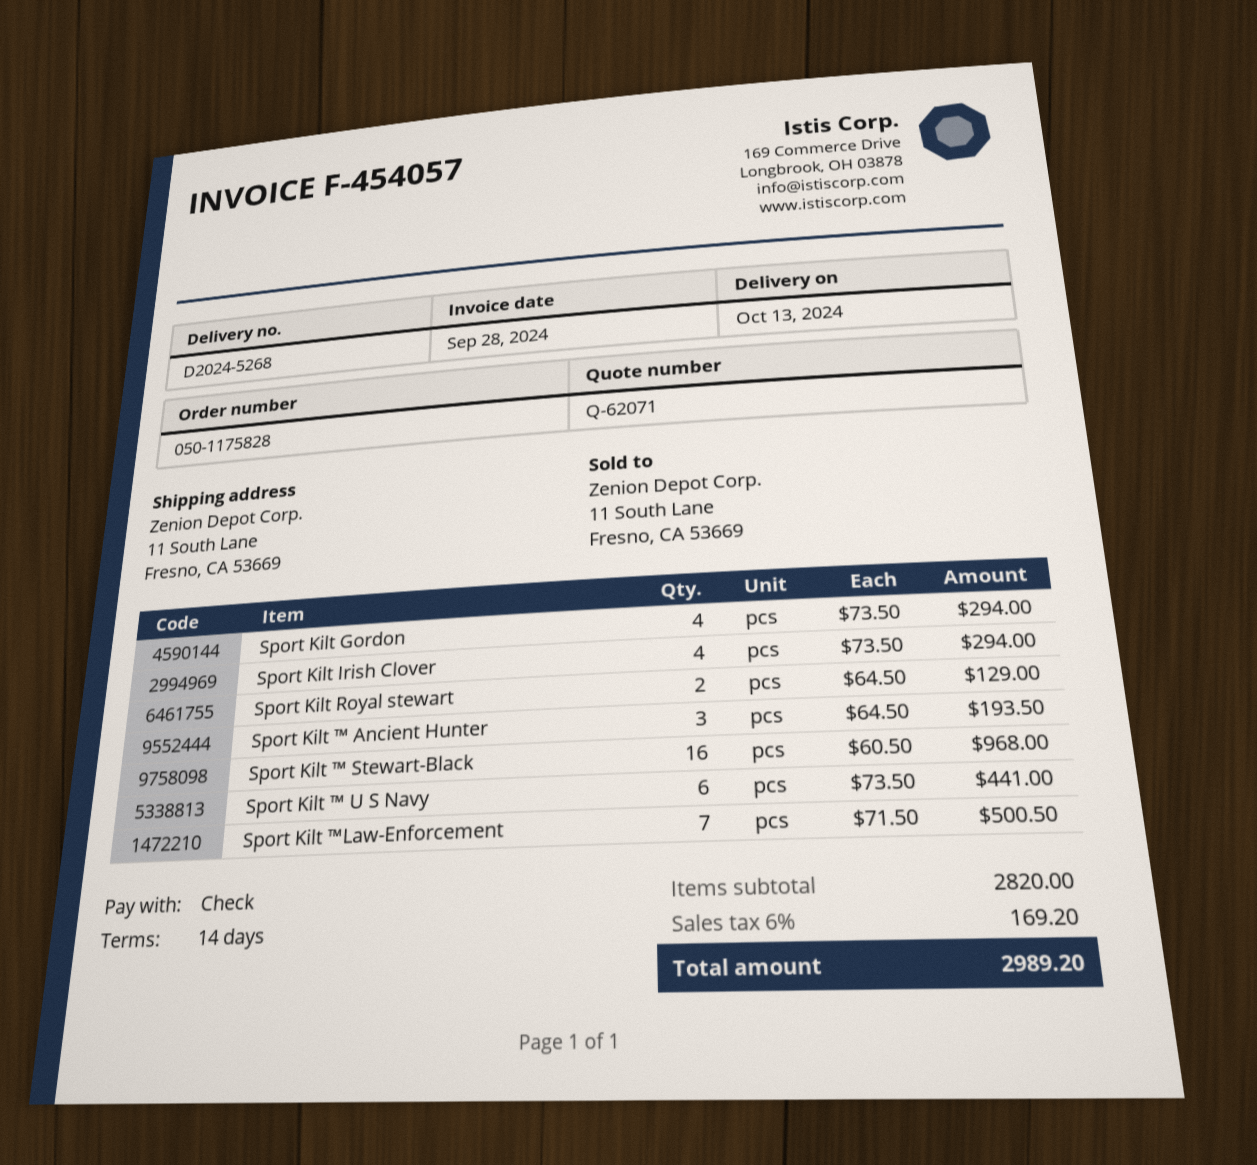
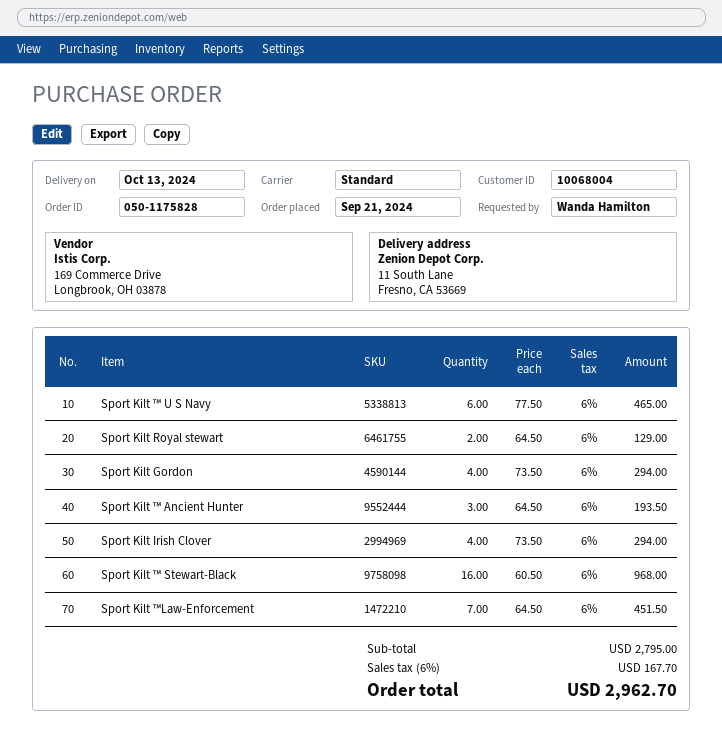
Sport Kilt ™ U S Navy: 6 x 73.50 = 441.00 -> 6 x 77.50 = 465.00
Sport Kilt ™Law-Enforcement: 7 x 71.50 = 500.50 -> 7 x 64.50 = 451.50
subtotal: 2820.00 -> 2795.00
tax: 6% = 169.20 -> 6% = 167.70
total: 2989.20 -> 2962.70

